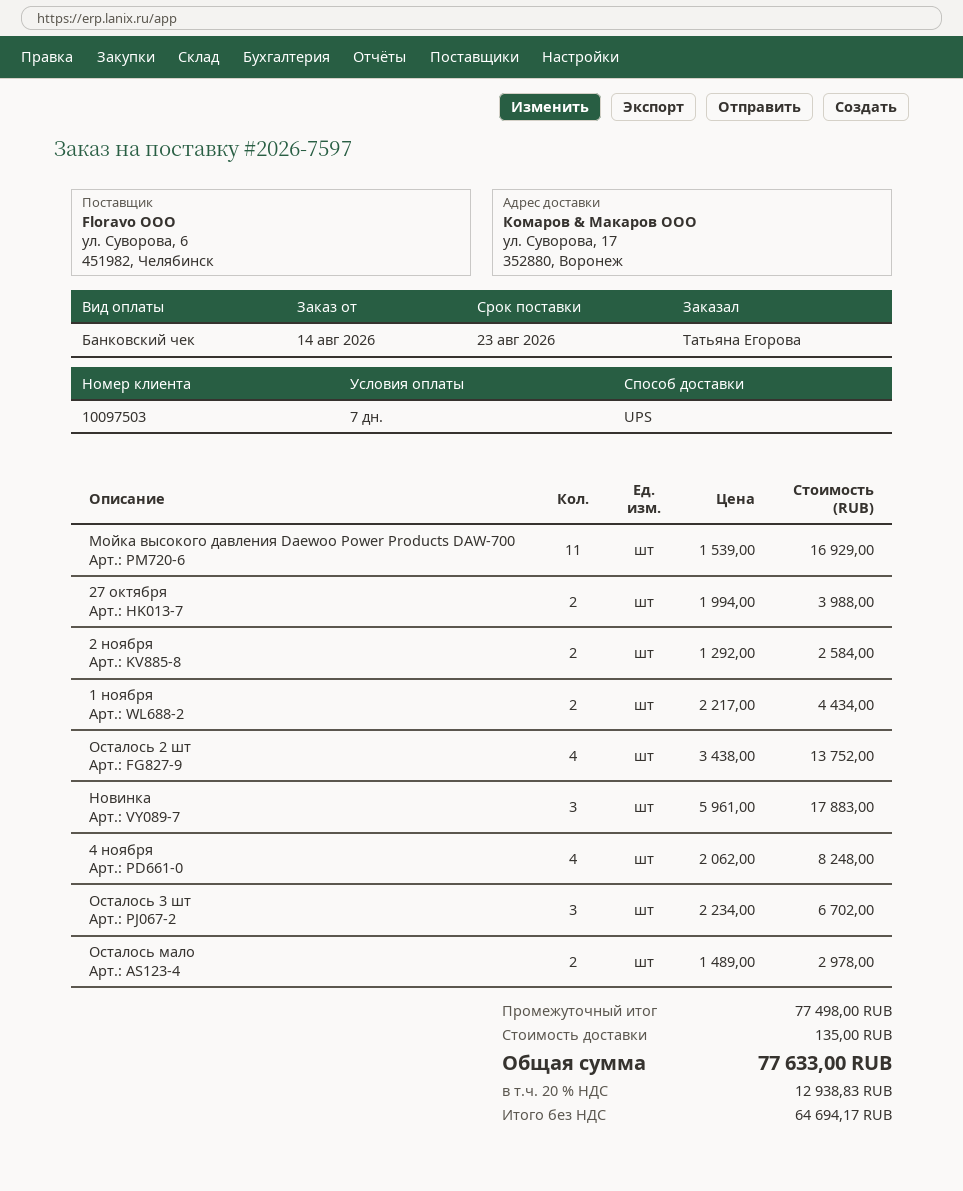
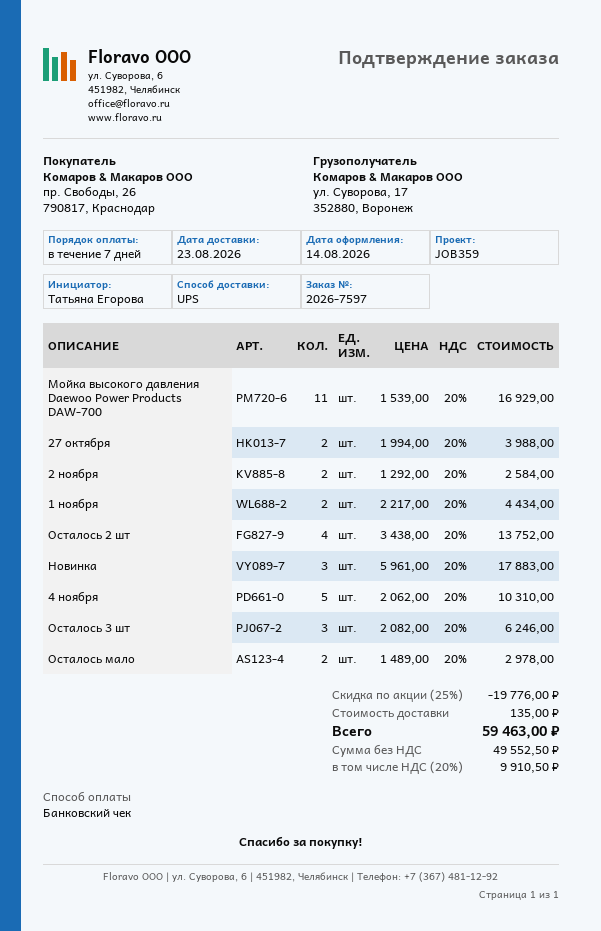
4 ноября: 4 x 2062.00 = 8248.00 -> 5 x 2062.00 = 10310.00
Осталось 3 шт: 3 x 2234.00 = 6702.00 -> 3 x 2082.00 = 6246.00
discount: none -> 25% = 19776.00
net: 64694.17 -> 49552.50
tax: 20% = 12938.83 -> 20% = 9910.50
total: 77633.00 -> 59463.00

